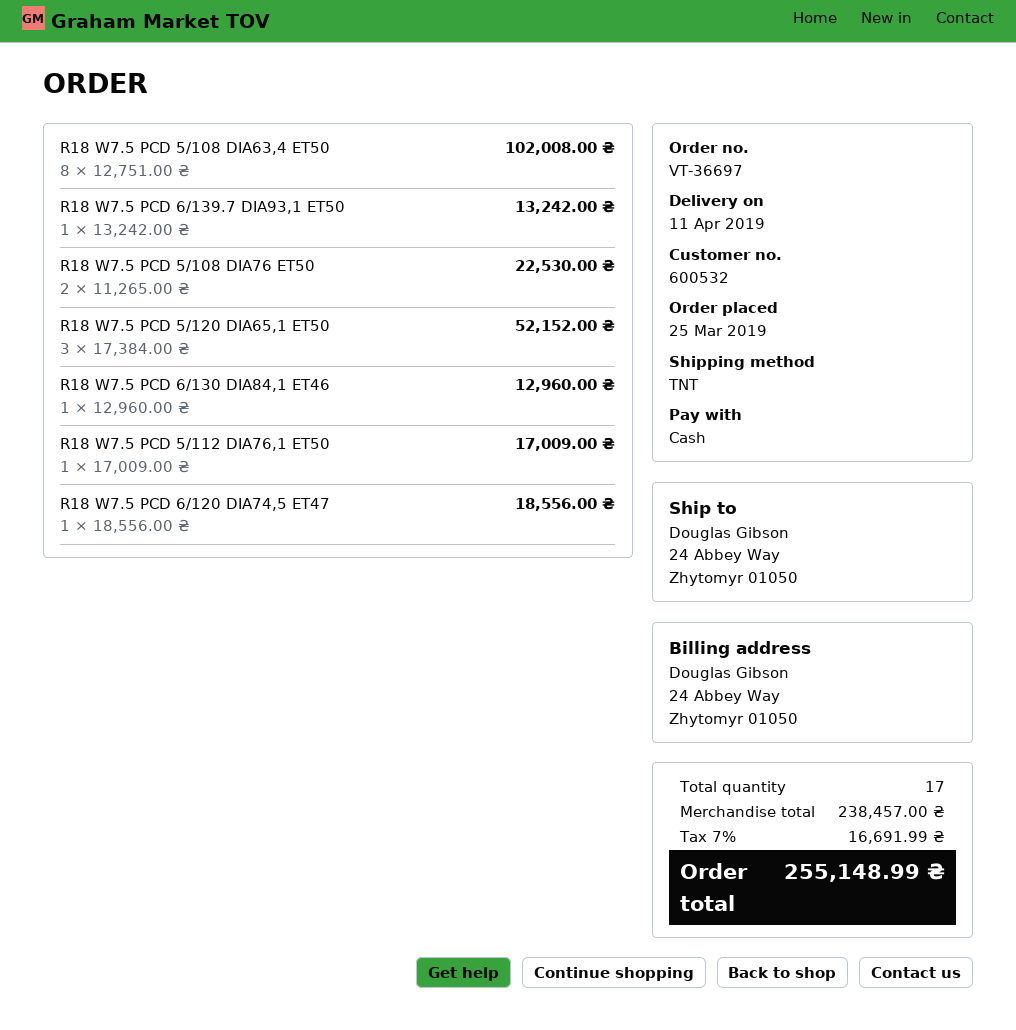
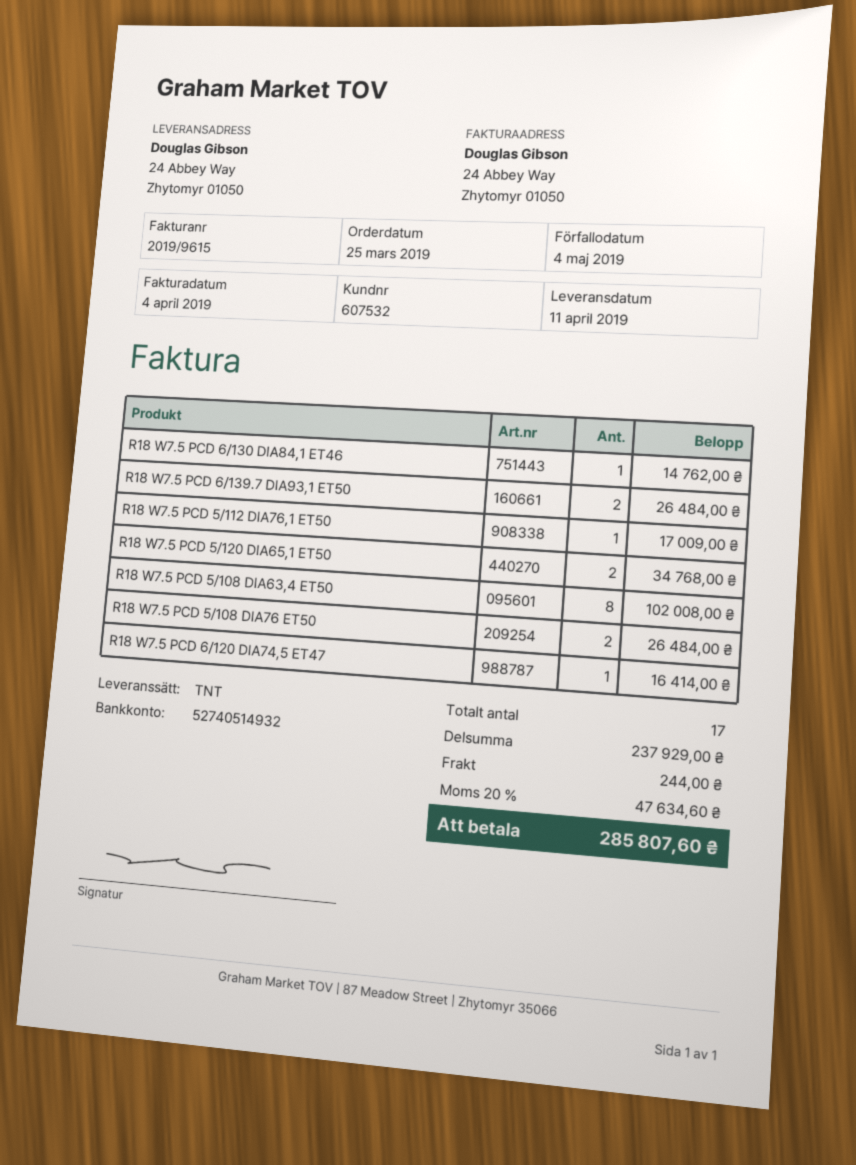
customer number: 600532 -> 607532
R18 W7.5 PCD 6/139.7 DIA93,1 ET50: 1 for 13242.00 -> 2 for 26484.00
R18 W7.5 PCD 5/108 DIA76 ET50: 2 for 22530.00 -> 2 for 26484.00
R18 W7.5 PCD 5/120 DIA65,1 ET50: 3 for 52152.00 -> 2 for 34768.00
R18 W7.5 PCD 6/130 DIA84,1 ET46: 1 for 12960.00 -> 1 for 14762.00
R18 W7.5 PCD 6/120 DIA74,5 ET47: 1 for 18556.00 -> 1 for 16414.00
subtotal: 238457.00 -> 237929.00
shipping: none -> 244.00
tax: 7% = 16691.99 -> 20% = 47634.60
total: 255148.99 -> 285807.60

